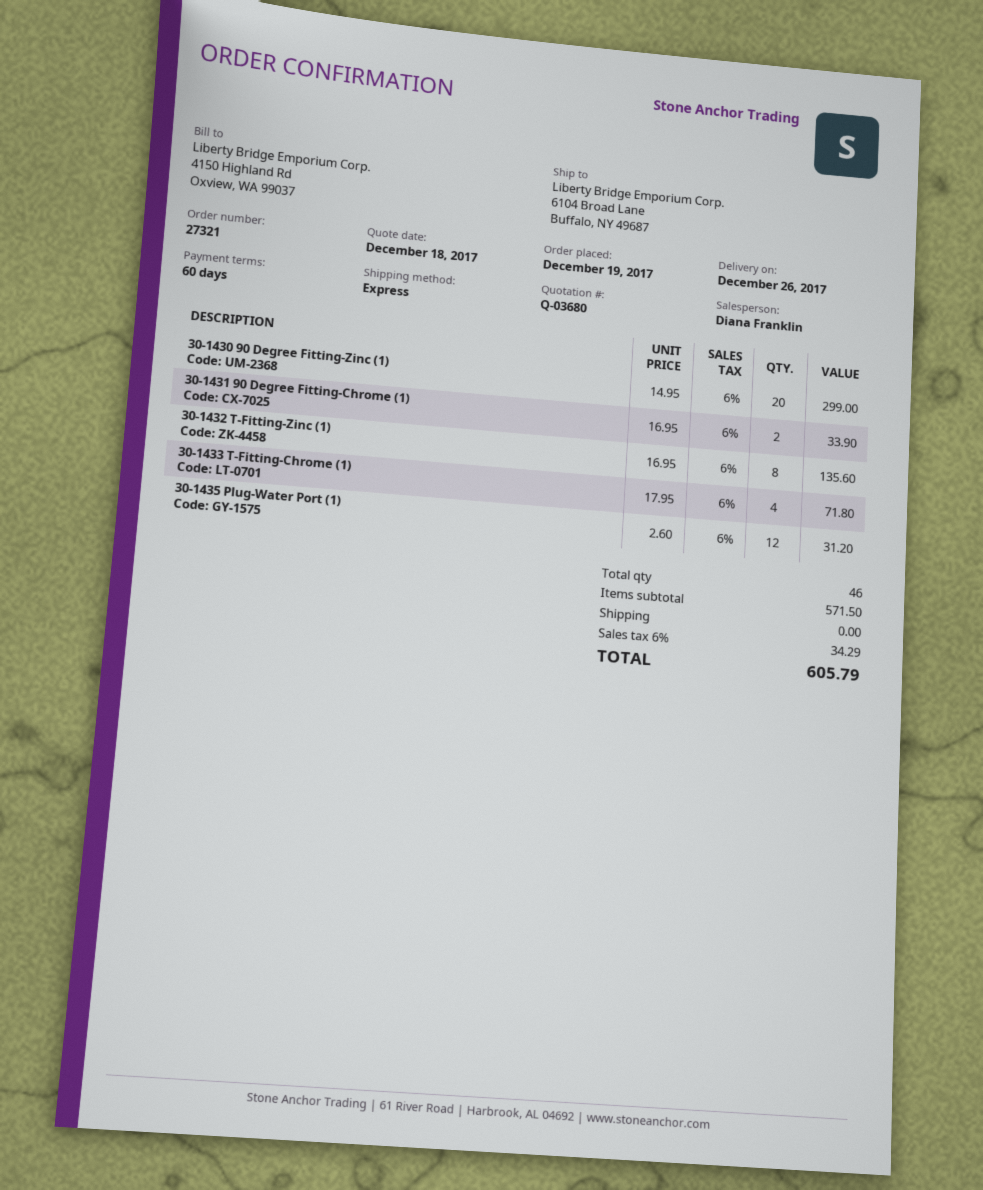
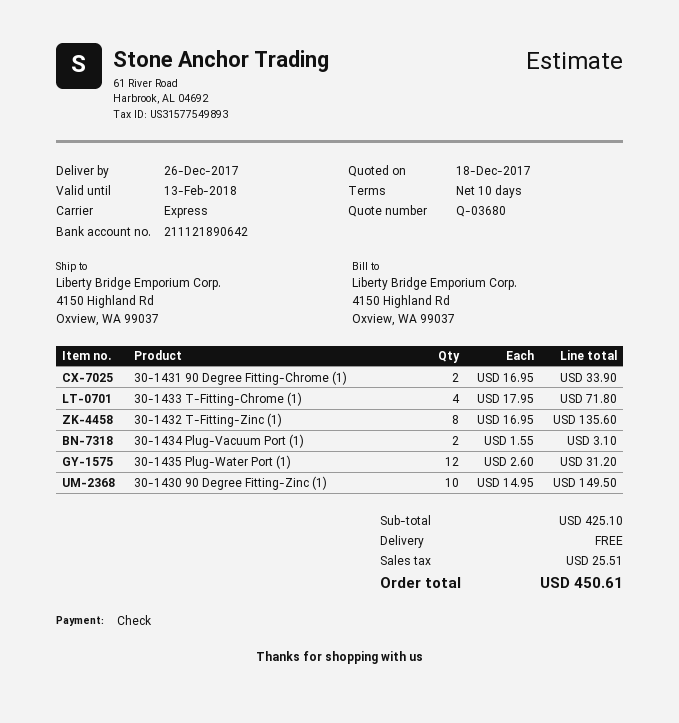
payment terms: 60 days -> 10 days
ship to: 6104 Broad Lane, Buffalo, NY 49687 -> 4150 Highland Rd, Oxview, WA 99037
30-1430 90 Degree Fitting-Zinc (1): 20 x 14.95 = 299.00 -> 10 x 14.95 = 149.50
30-1434 Plug-Vacuum Port (1): none -> 2 x 1.55 = 3.10
subtotal: 571.50 -> 425.10
tax: 34.29 -> 25.51
total: 605.79 -> 450.61

